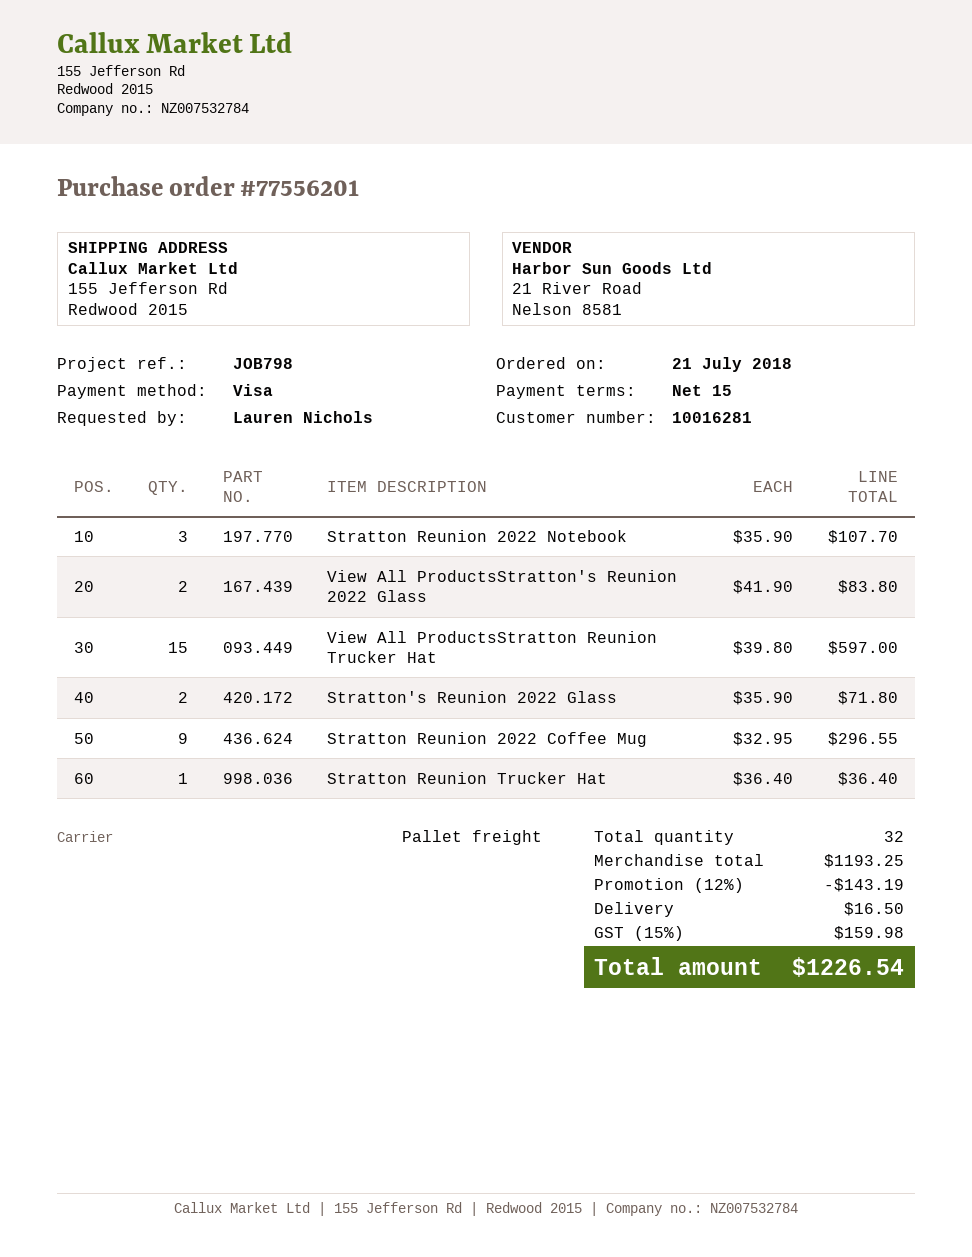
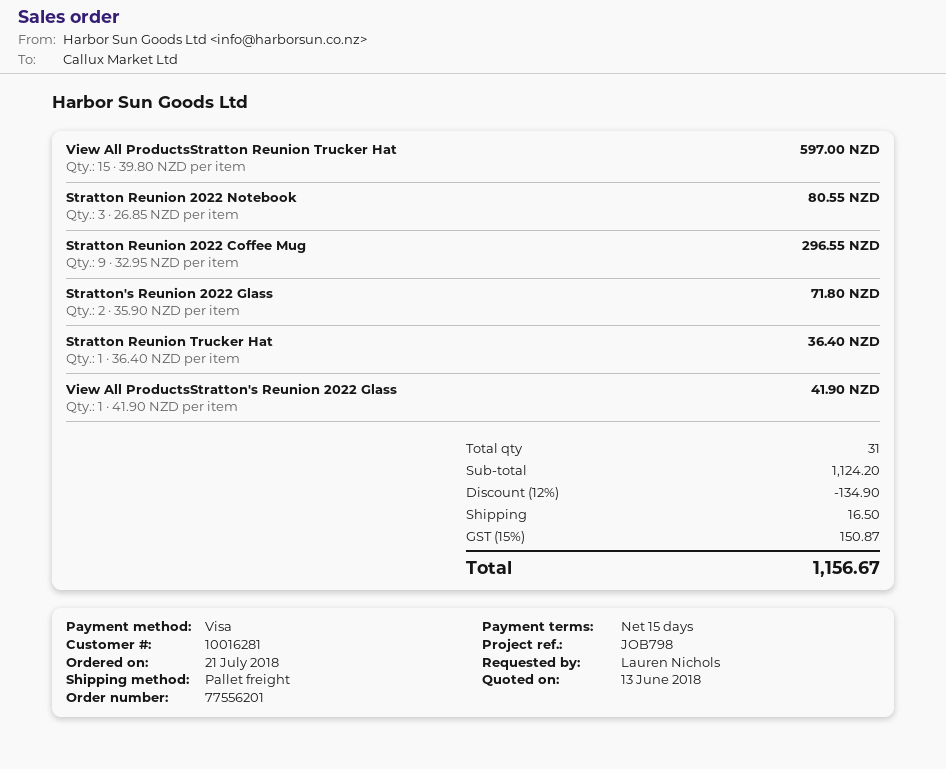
Stratton Reunion 2022 Notebook: 3 x 35.90 = 107.70 -> 3 x 26.85 = 80.55
View All ProductsStratton's Reunion 2022 Glass: 2 x 41.90 = 83.80 -> 1 x 41.90 = 41.90
total quantity: 32 -> 31
subtotal: 1193.25 -> 1124.20
discount: 12% = 143.19 -> 12% = 134.90
tax: 15% = 159.98 -> 15% = 150.87
total: 1226.54 -> 1156.67

